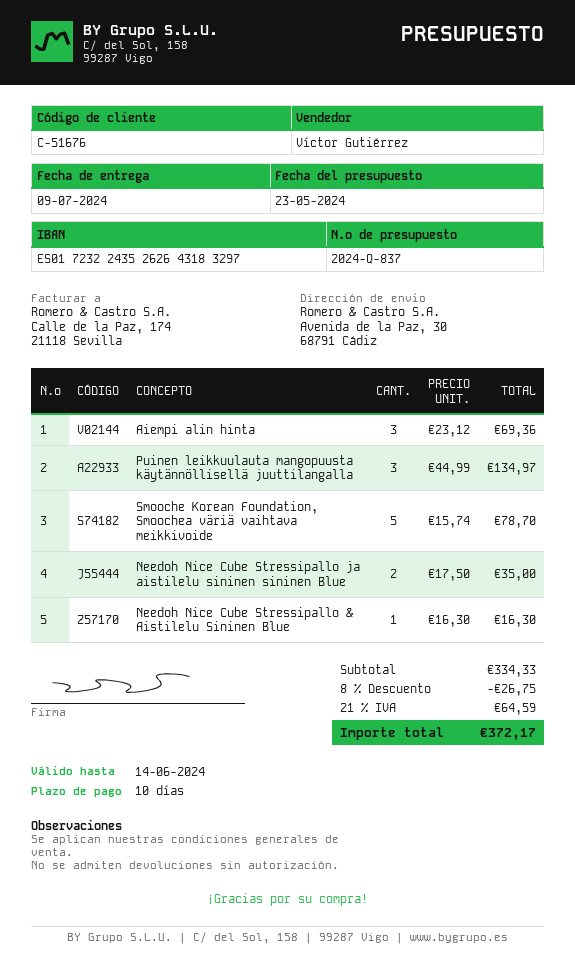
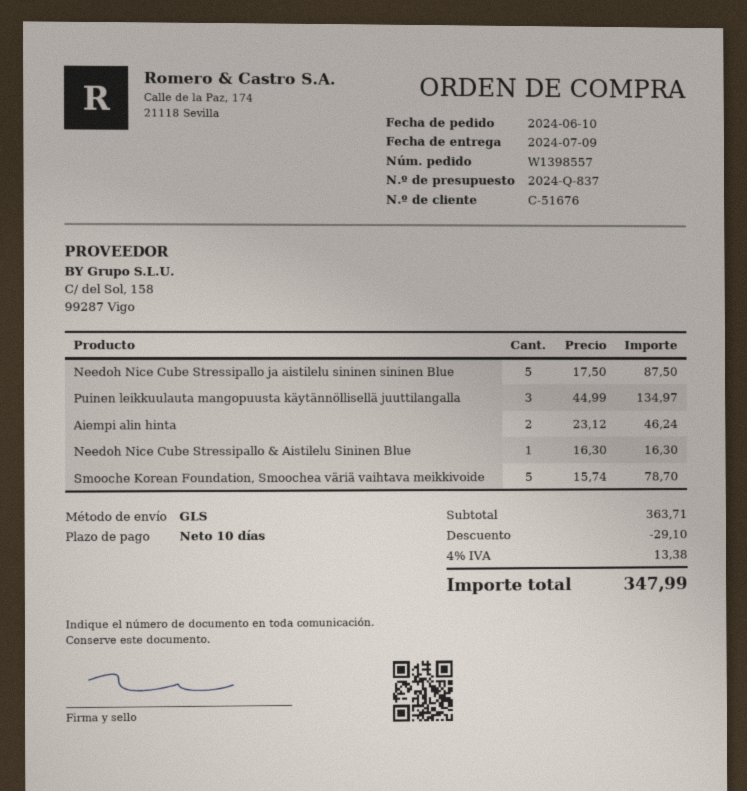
Aiempi alin hinta: 3 x 23.12 = 69.36 -> 2 x 23.12 = 46.24
Needoh Nice Cube Stressipallo ja aistilelu sininen sininen Blue: 2 x 17.50 = 35.00 -> 5 x 17.50 = 87.50
subtotal: 334.33 -> 363.71
discount: 26.75 -> 29.10
tax: 21% = 64.59 -> 4% = 13.38
total: 372.17 -> 347.99

